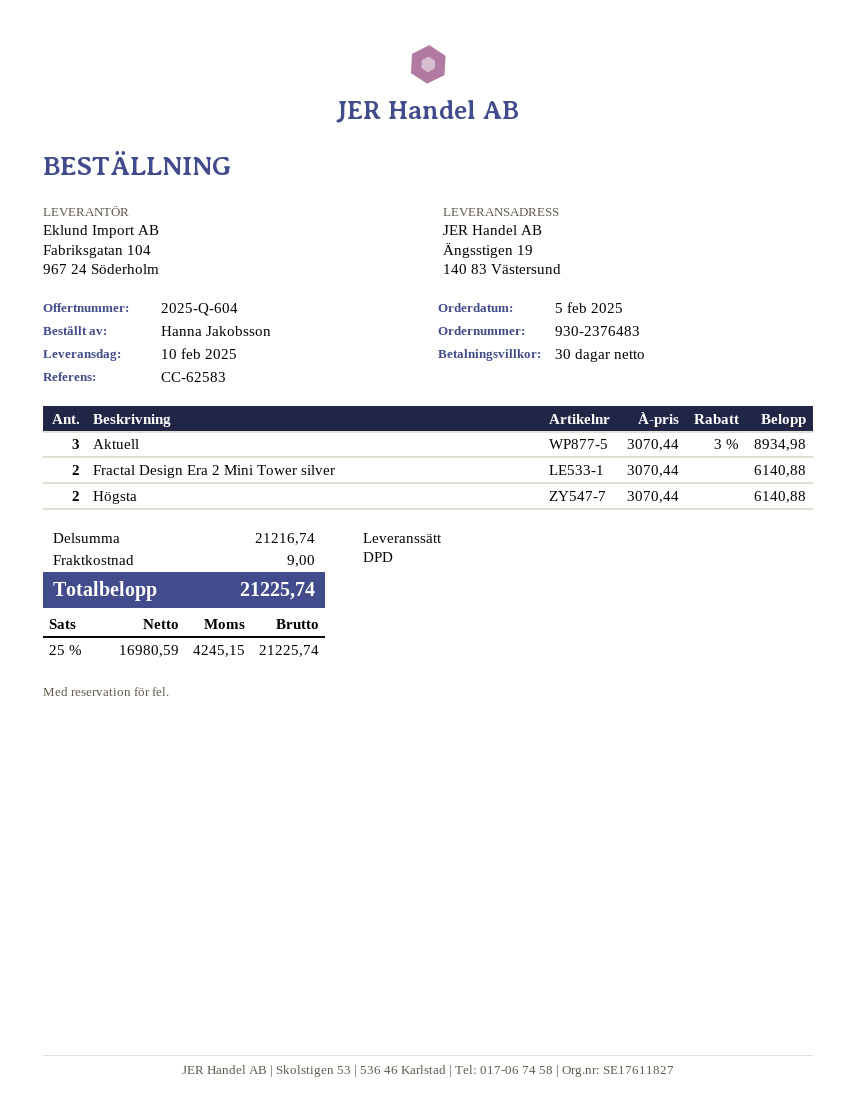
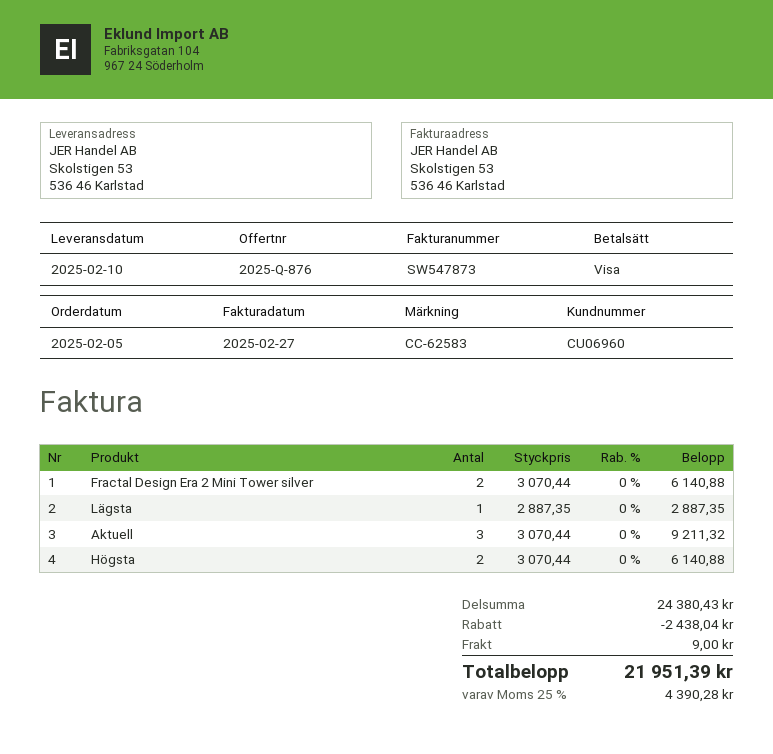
quote number: 2025-Q-604 -> 2025-Q-876
ship to: Ängsstigen 19, 140 83 Västersund -> Skolstigen 53, 536 46 Karlstad
Aktuell: 3 x 3070.44 - 3% = 8934.98 -> 3 x 3070.44 = 9211.32
Lägsta: none -> 1 x 2887.35 = 2887.35
subtotal: 21216.74 -> 24380.43
discount: none -> 2438.04
tax: 25% = 4245.15 -> 25% = 4390.28
total: 21225.74 -> 21951.39

